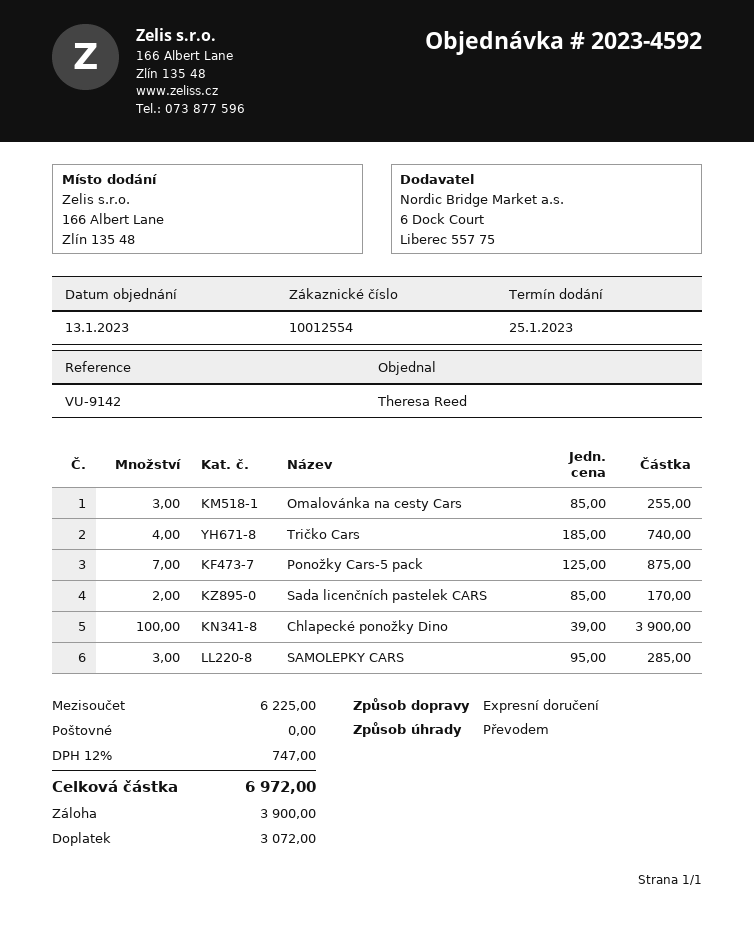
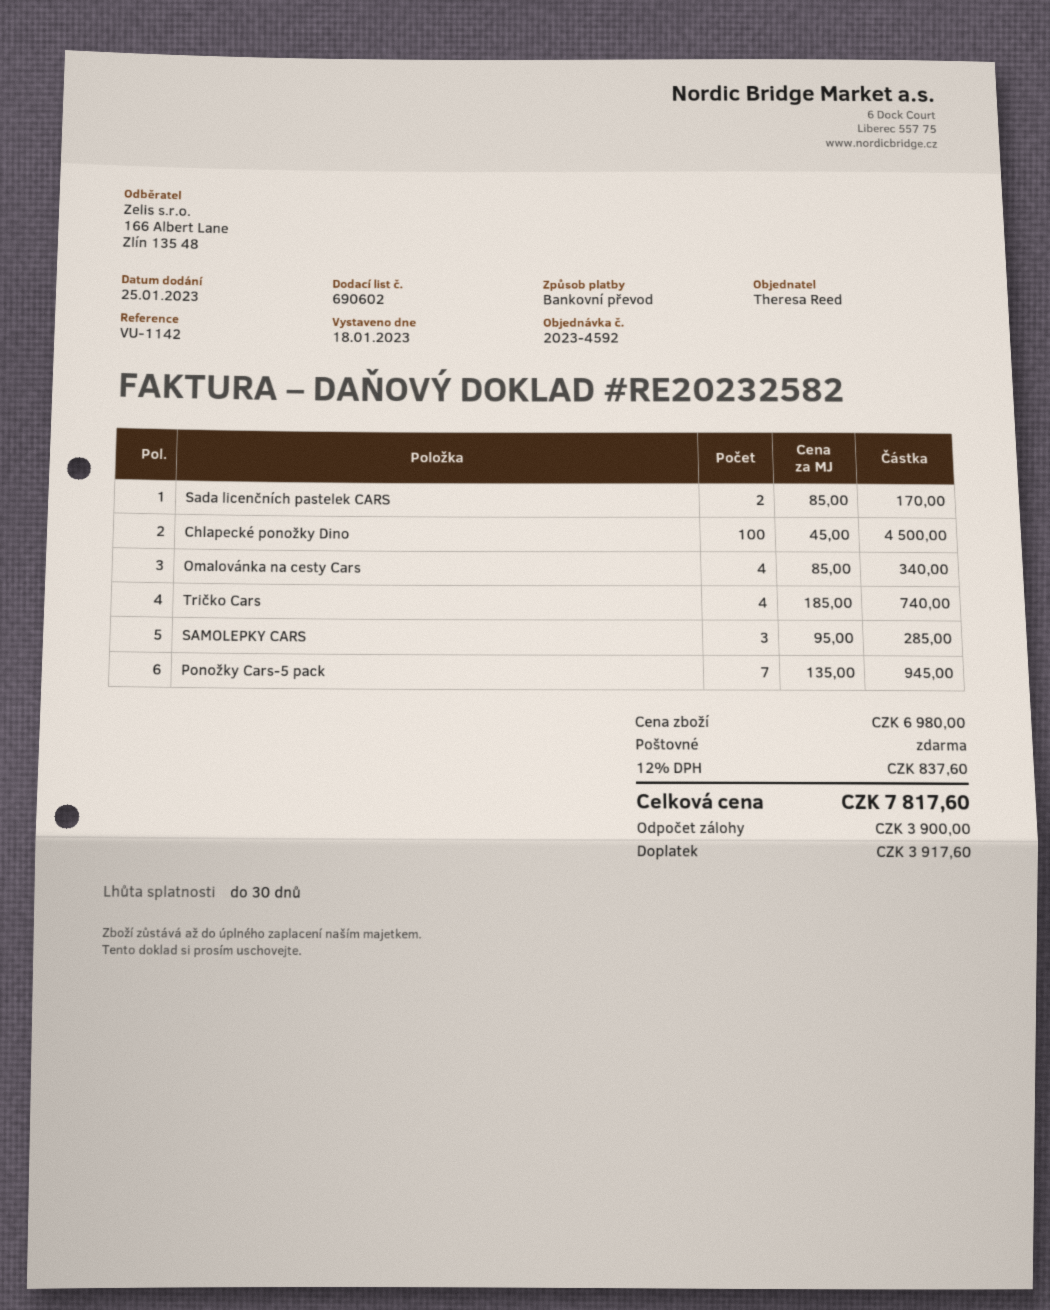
reference: VU-9142 -> VU-1142
Omalovánka na cesty Cars: 3 x 85.00 = 255.00 -> 4 x 85.00 = 340.00
Ponožky Cars-5 pack: 7 x 125.00 = 875.00 -> 7 x 135.00 = 945.00
Chlapecké ponožky Dino: 100 x 39.00 = 3900.00 -> 100 x 45.00 = 4500.00
subtotal: 6225.00 -> 6980.00
tax: 12% = 747.00 -> 12% = 837.60
total: 6972.00 -> 7817.60
balance: 3072.00 -> 3917.60

